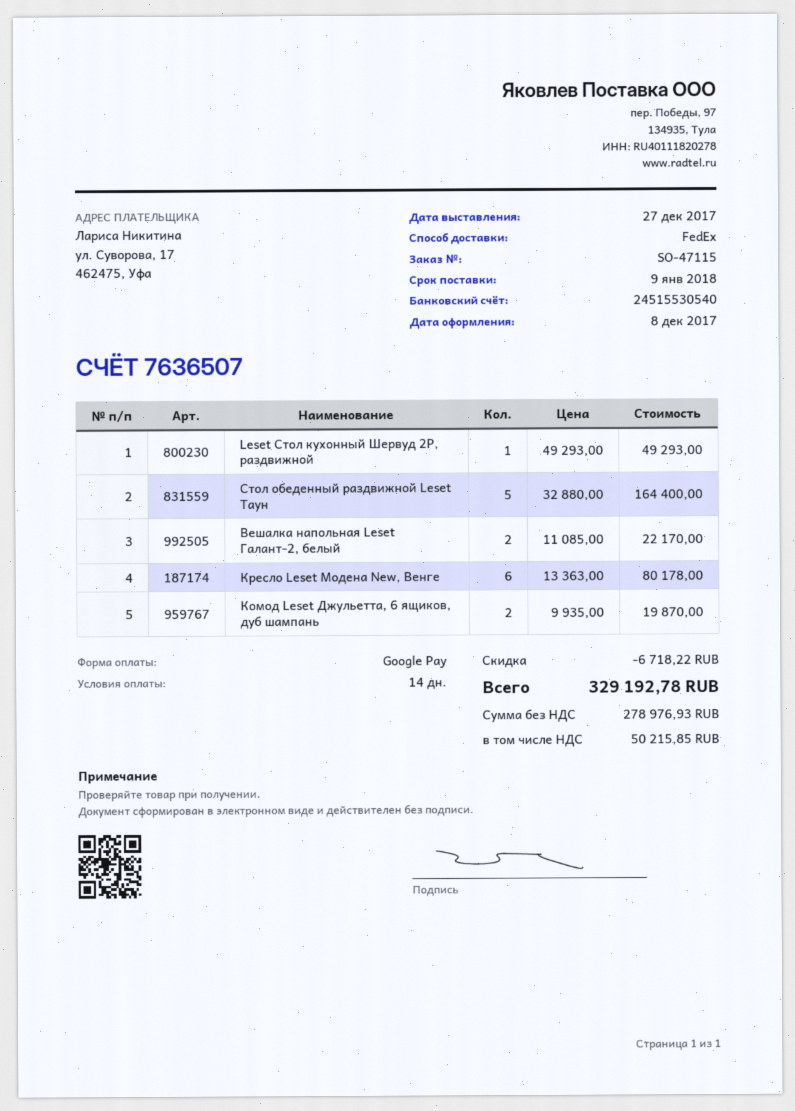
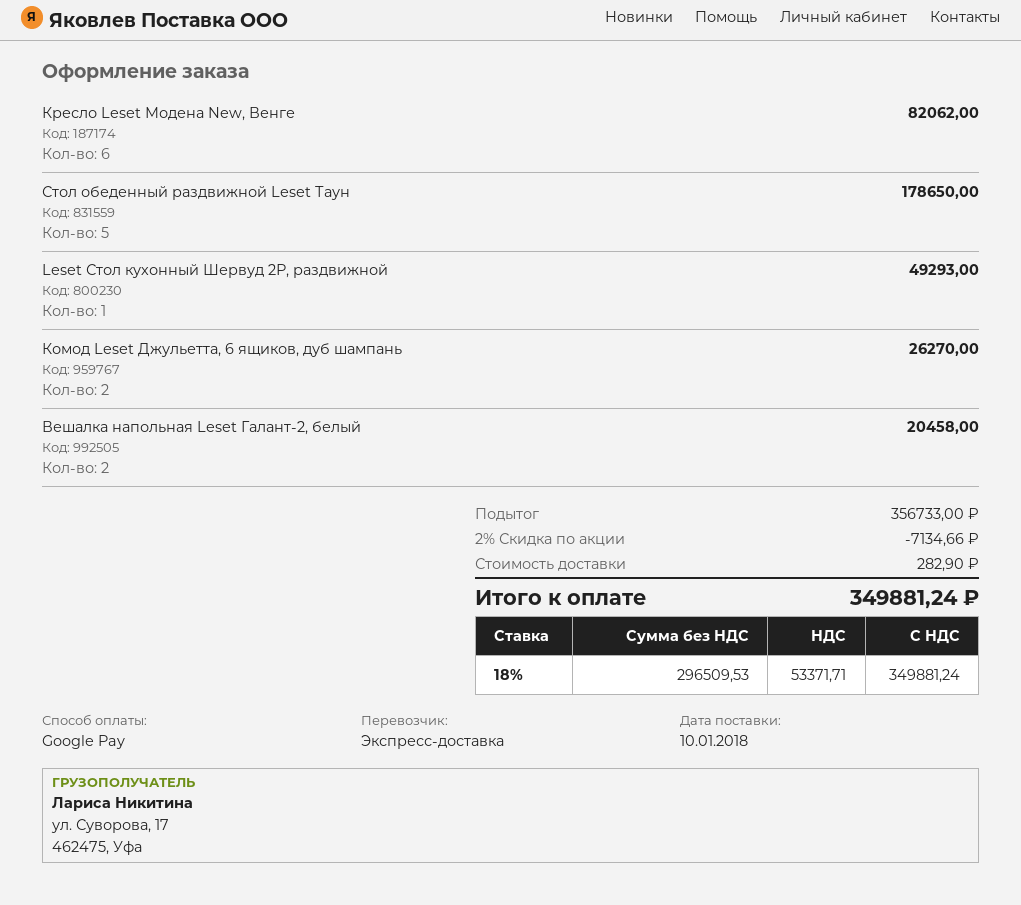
delivery date: 2018-01-09 -> 2018-01-10
shipping method: FedEx -> express
Стол обеденный раздвижной Leset Таун: 5 for 164400.00 -> 5 for 178650.00
Вешалка напольная Leset Галант-2, белый: 2 for 22170.00 -> 2 for 20458.00
Кресло Leset Модена New, Венге: 6 for 80178.00 -> 6 for 82062.00
Комод Leset Джульетта, 6 ящиков, дуб шампань: 2 for 19870.00 -> 2 for 26270.00
discount: 6718.22 -> 7134.66
shipping: none -> 282.90
net: 278976.93 -> 296509.53
tax: 50215.85 -> 53371.71
total: 329192.78 -> 349881.24

